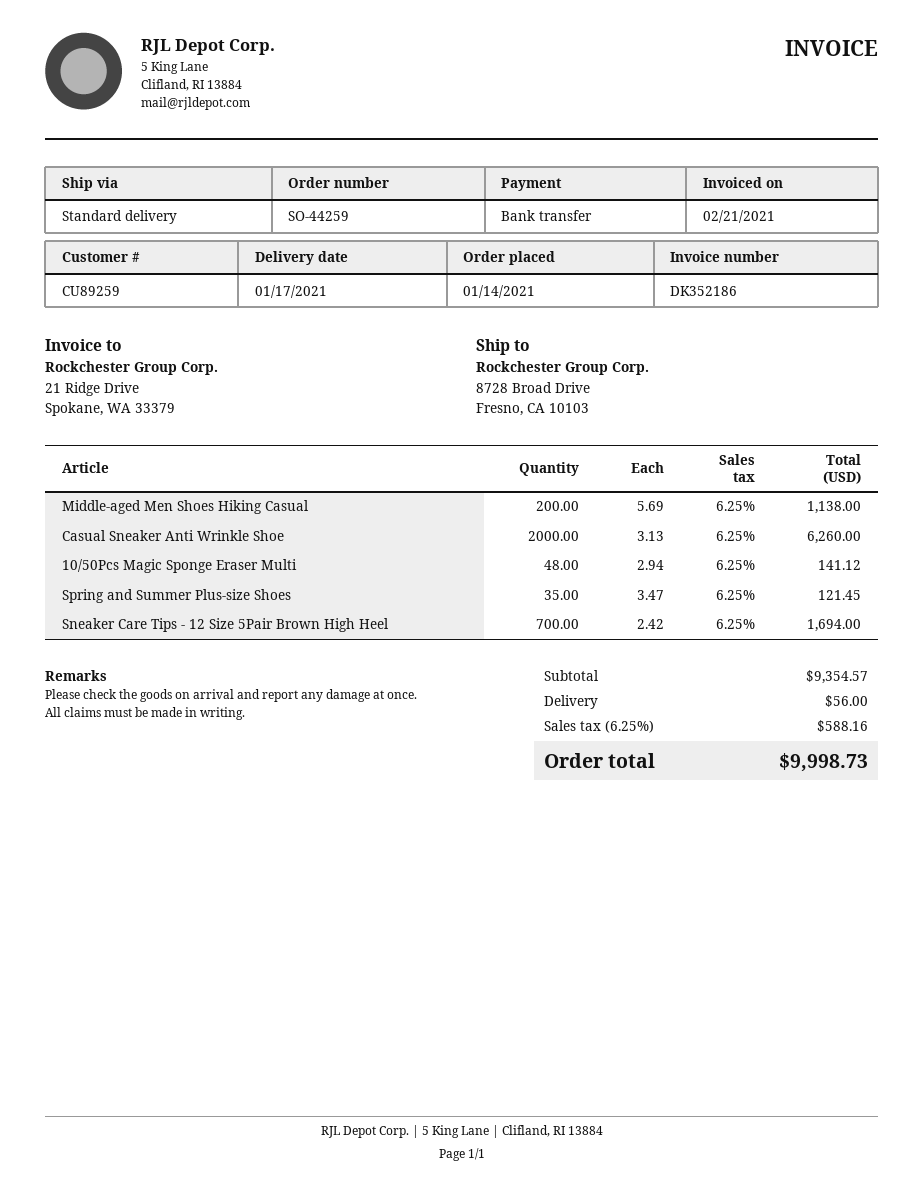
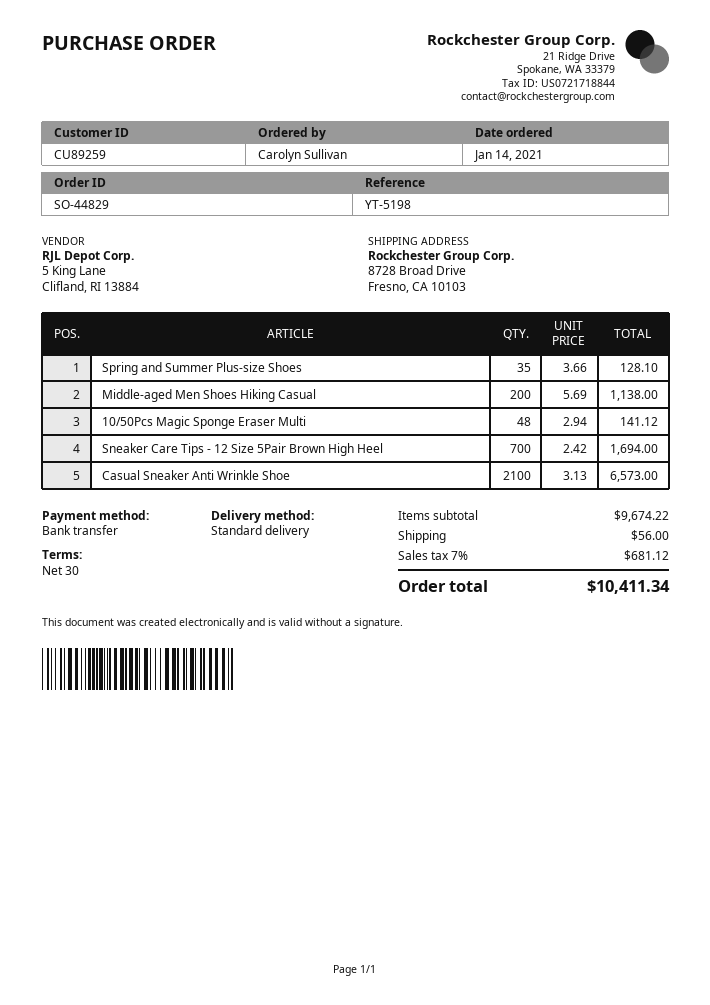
order number: SO-44259 -> SO-44829
Casual Sneaker Anti Wrinkle Shoe: 2000 x 3.13 = 6260.00 -> 2100 x 3.13 = 6573.00
Spring and Summer Plus-size Shoes: 35 x 3.47 = 121.45 -> 35 x 3.66 = 128.10
subtotal: 9354.57 -> 9674.22
tax: 6.25% = 588.16 -> 7% = 681.12
total: 9998.73 -> 10411.34

